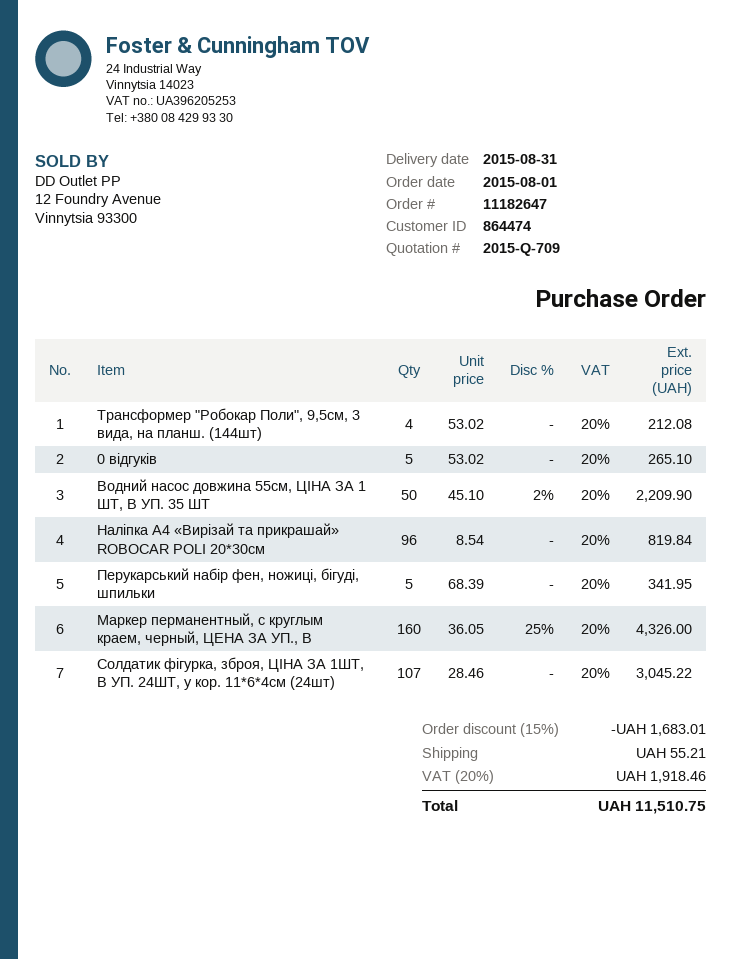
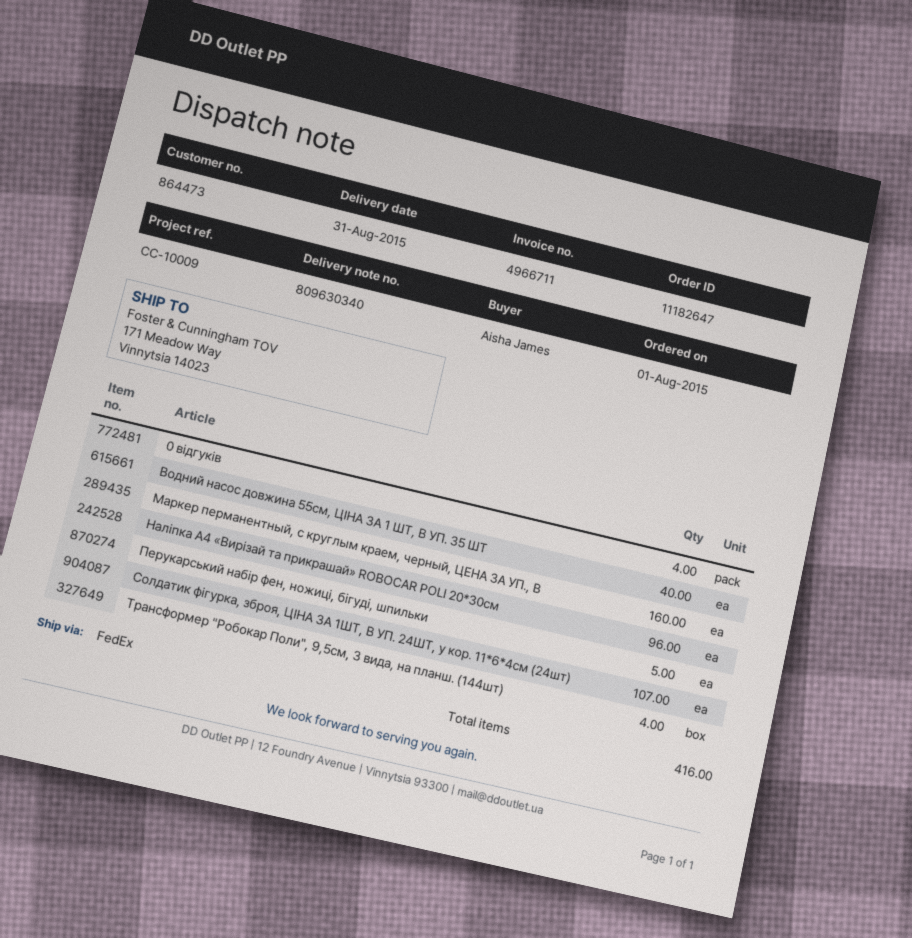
customer number: 864474 -> 864473
0 відгуків: 5 -> 4
Водний насос довжина 55см, ЦІНА ЗА 1 ШТ, В УП. 35 ШТ: 50 -> 40

